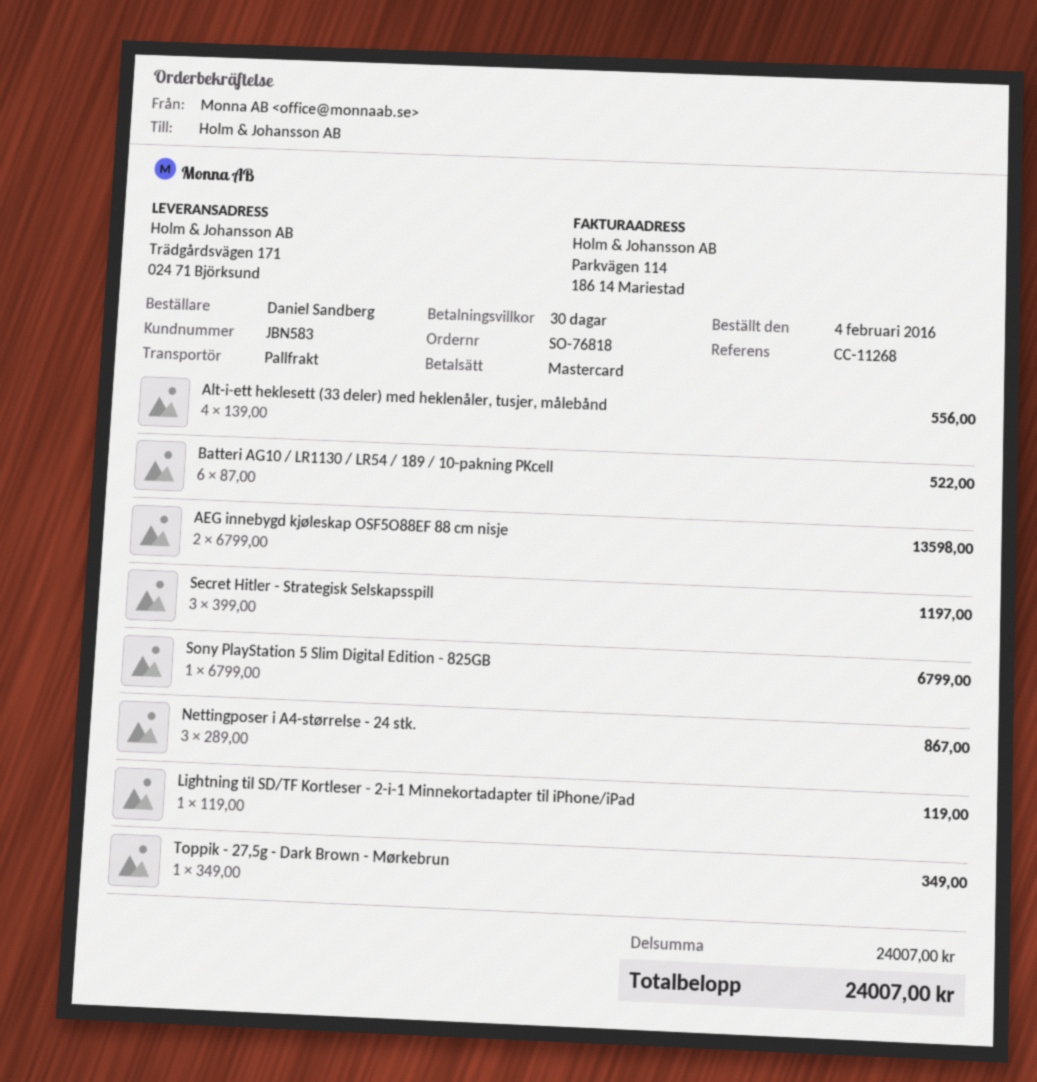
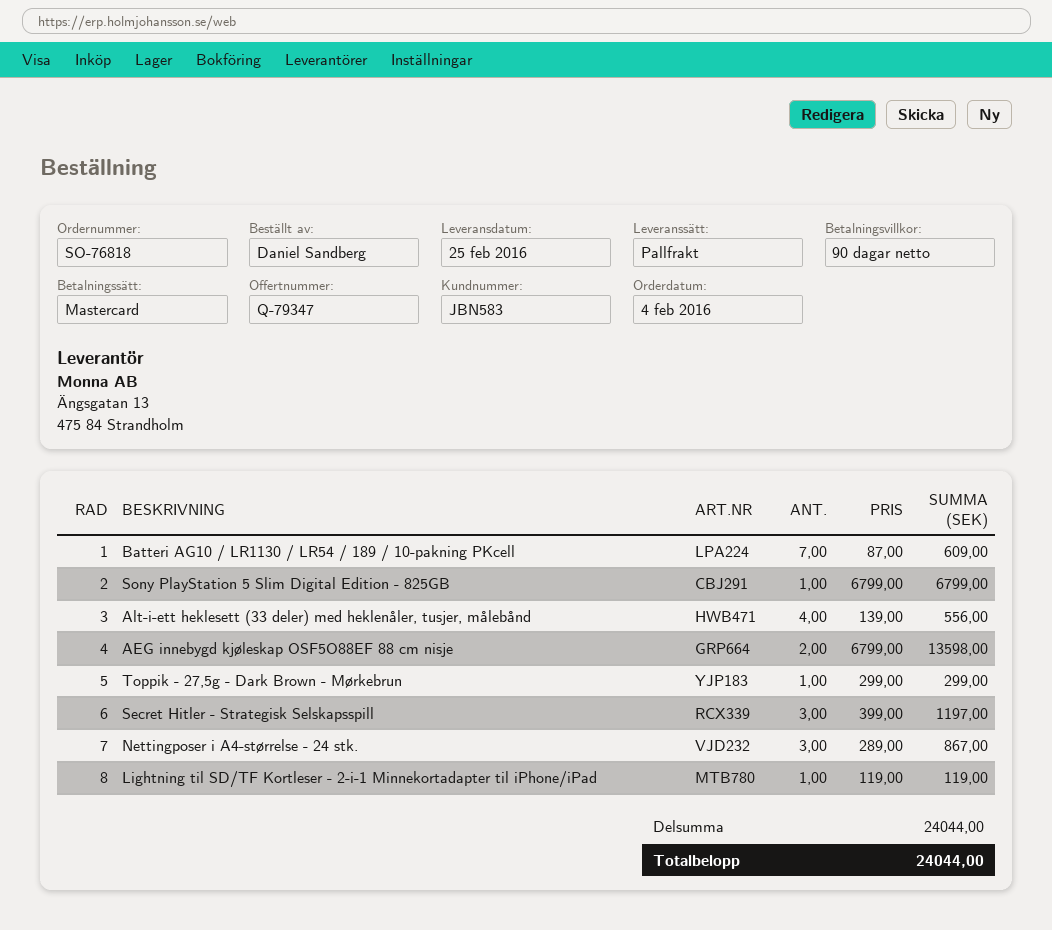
payment terms: 30 days -> 90 days
Batteri AG10 / LR1130 / LR54 / 189 / 10-pakning PKcell: 6 x 87.00 = 522.00 -> 7 x 87.00 = 609.00
Toppik - 27,5g - Dark Brown - Mørkebrun: 1 x 349.00 = 349.00 -> 1 x 299.00 = 299.00
subtotal: 24007.00 -> 24044.00
total: 24007.00 -> 24044.00

